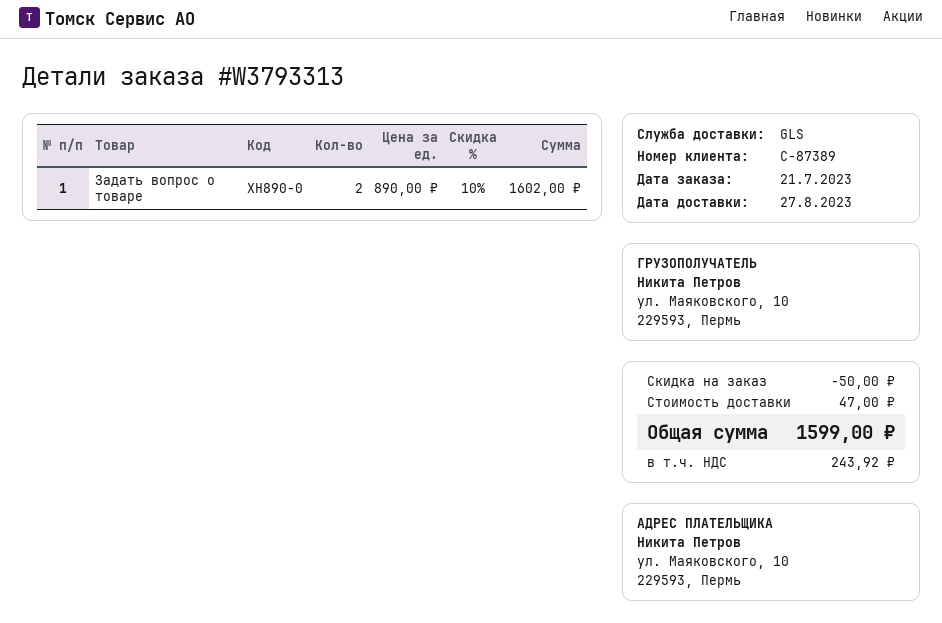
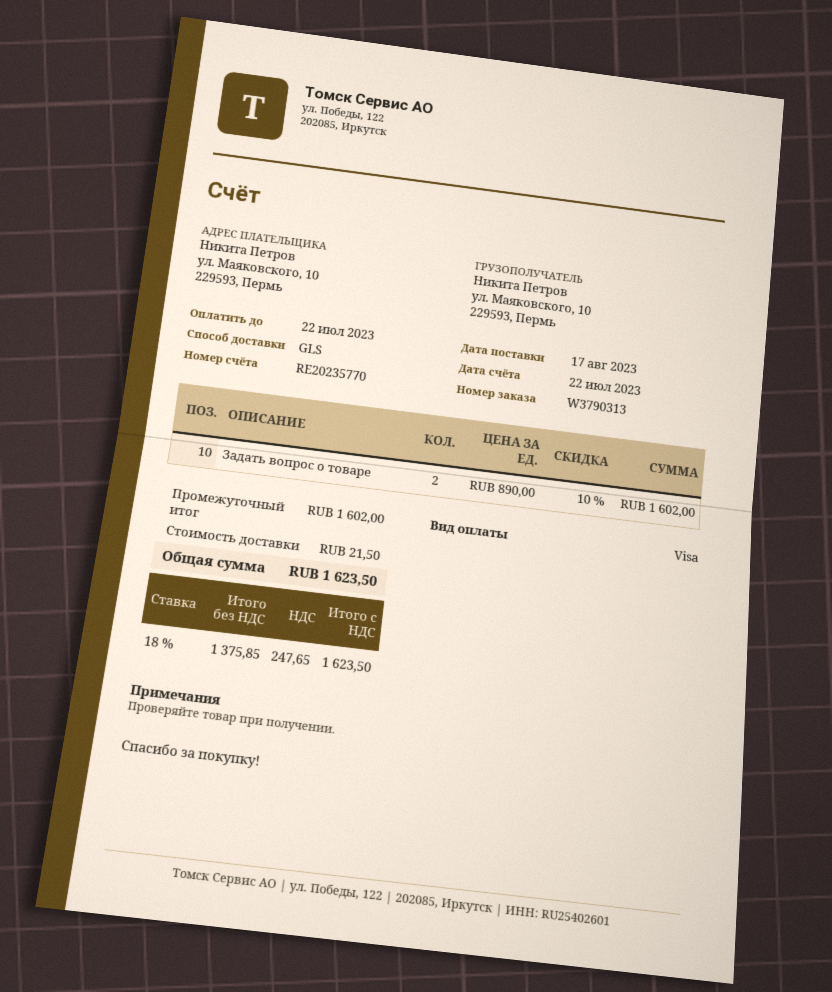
order number: W3793313 -> W3790313
delivery date: 2023-08-27 -> 2023-08-17
discount: 50.00 -> none
shipping: 47.00 -> 21.50
tax: 243.92 -> 247.65
total: 1599.00 -> 1623.50

